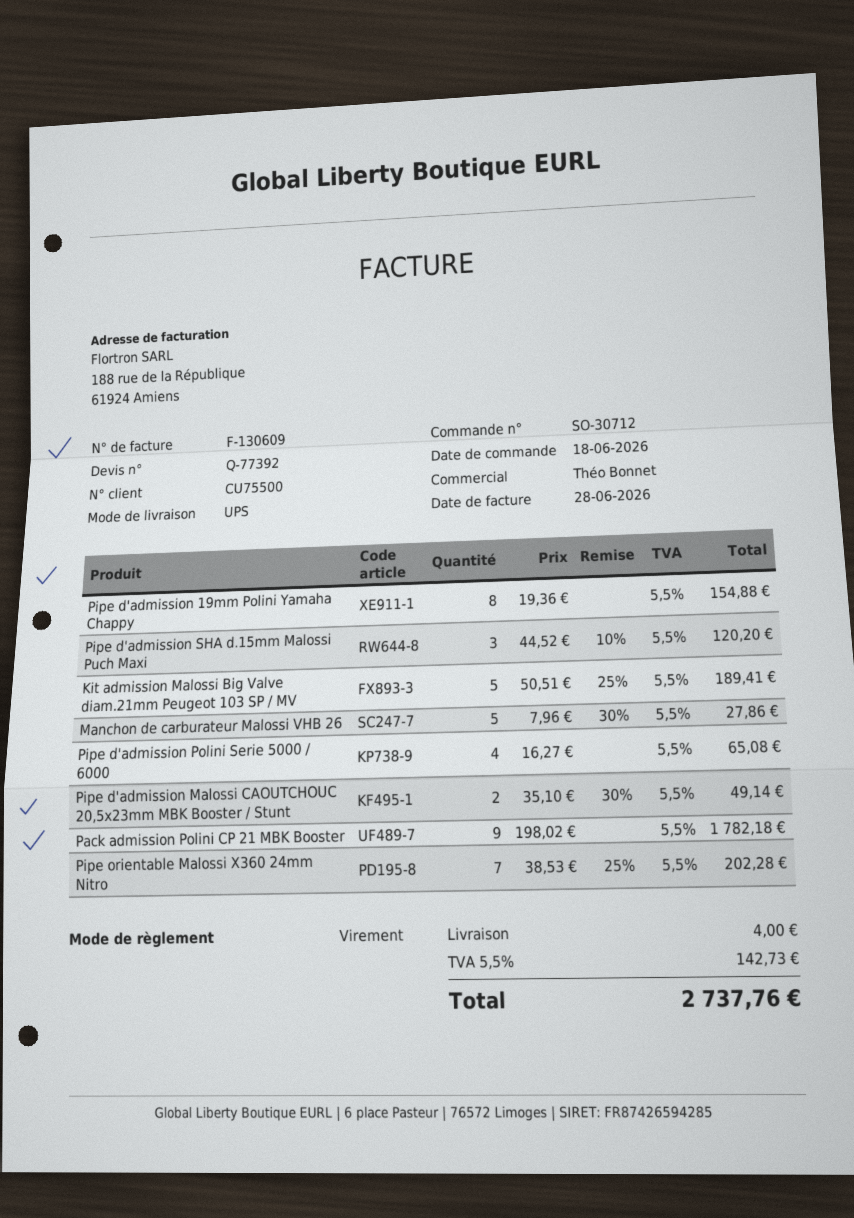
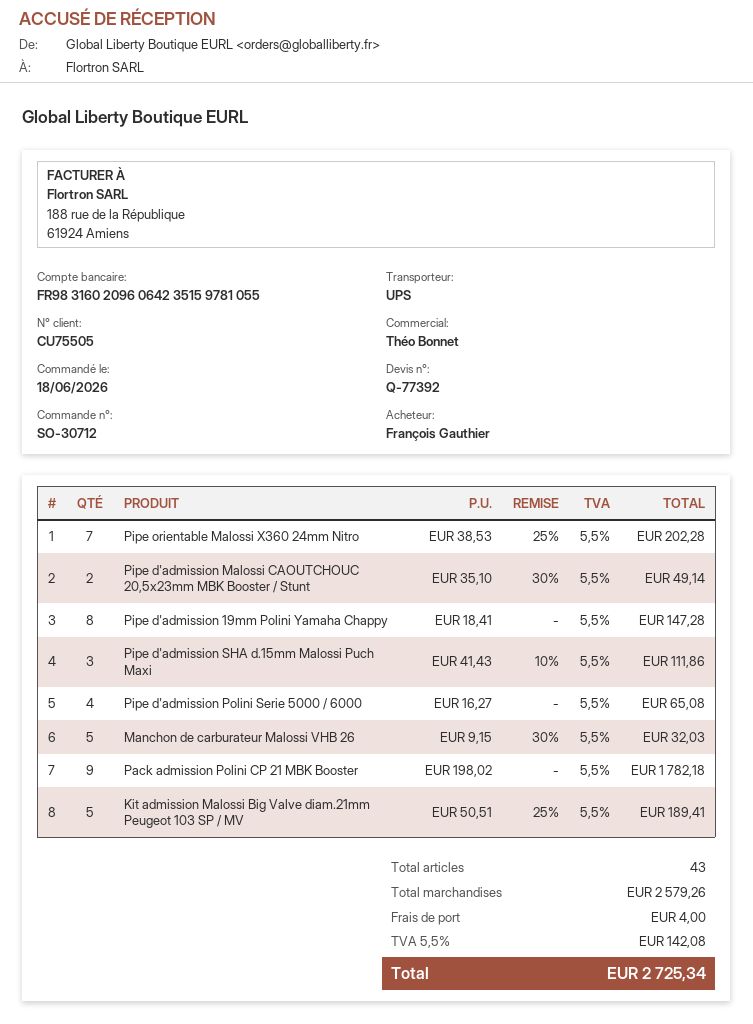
customer number: CU75500 -> CU75505
Pipe d'admission 19mm Polini Yamaha Chappy: 8 x 19.36 = 154.88 -> 8 x 18.41 = 147.28
Pipe d'admission SHA d.15mm Malossi Puch Maxi: 3 x 44.52 - 10% = 120.20 -> 3 x 41.43 - 10% = 111.86
Manchon de carburateur Malossi VHB 26: 5 x 7.96 - 30% = 27.86 -> 5 x 9.15 - 30% = 32.03
tax: 5.5% = 142.73 -> 5.5% = 142.08
total: 2737.76 -> 2725.34

